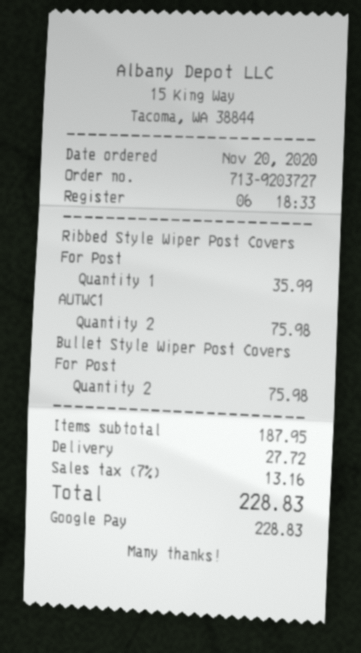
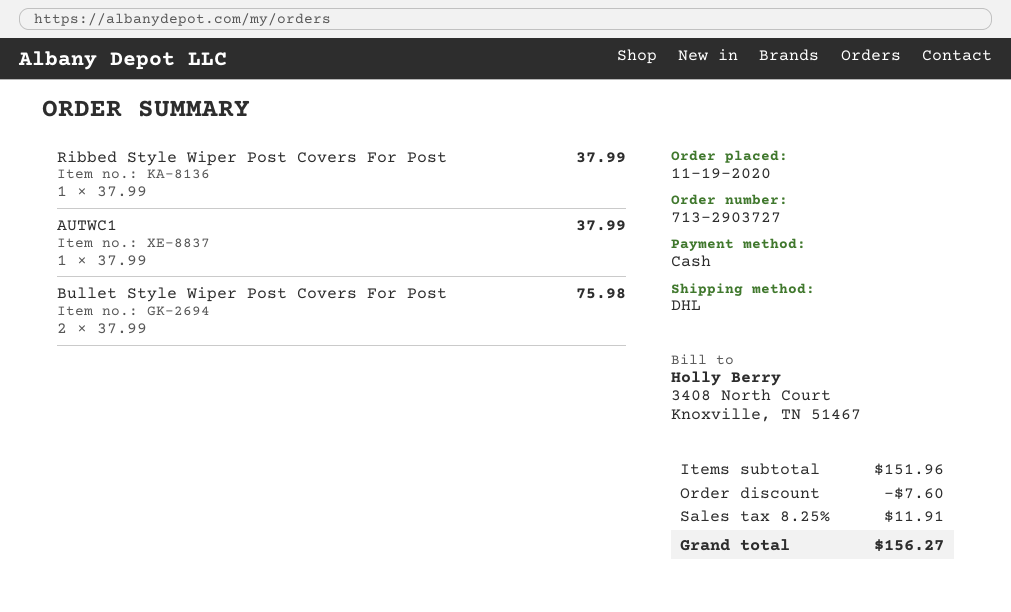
order number: 713-9203727 -> 713-2903727
order date: 2020-11-20 -> 2020-11-19
payment method: Google Pay -> cash
Ribbed Style Wiper Post Covers For Post: 1 for 35.99 -> 1 for 37.99
AUTWC1: 2 for 75.98 -> 1 for 37.99
subtotal: 187.95 -> 151.96
discount: none -> 7.60
shipping: 27.72 -> none
tax: 7% = 13.16 -> 8.25% = 11.91
total: 228.83 -> 156.27

